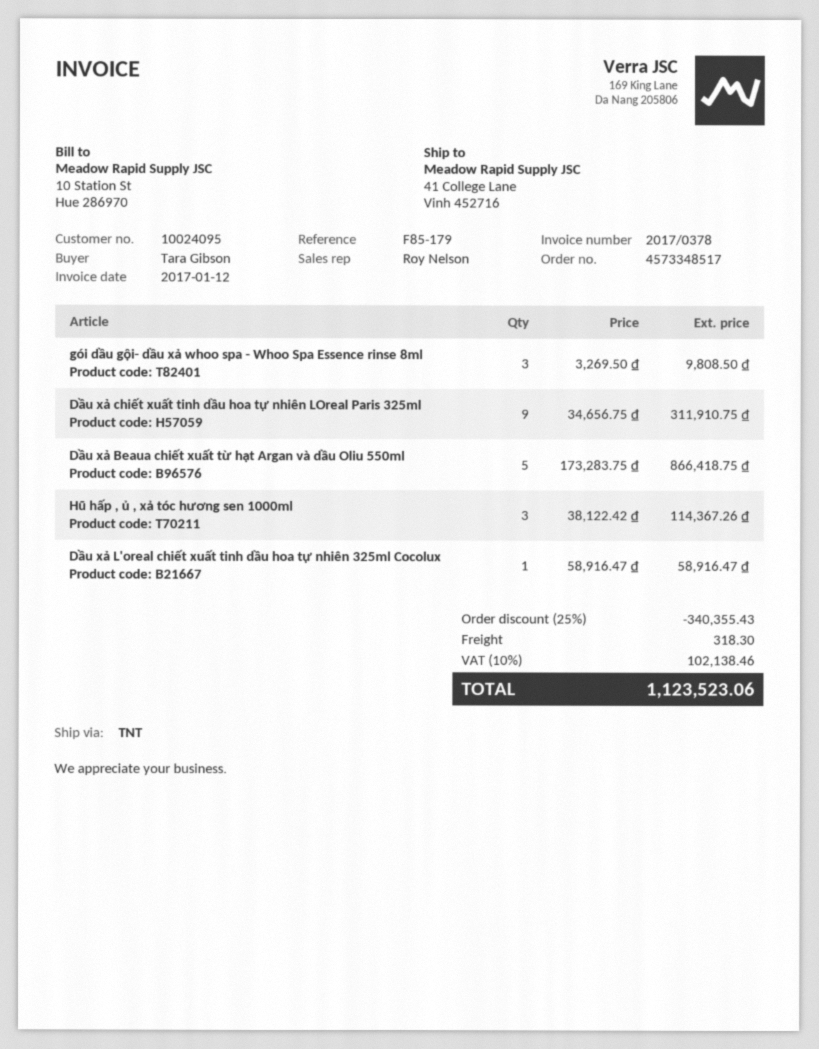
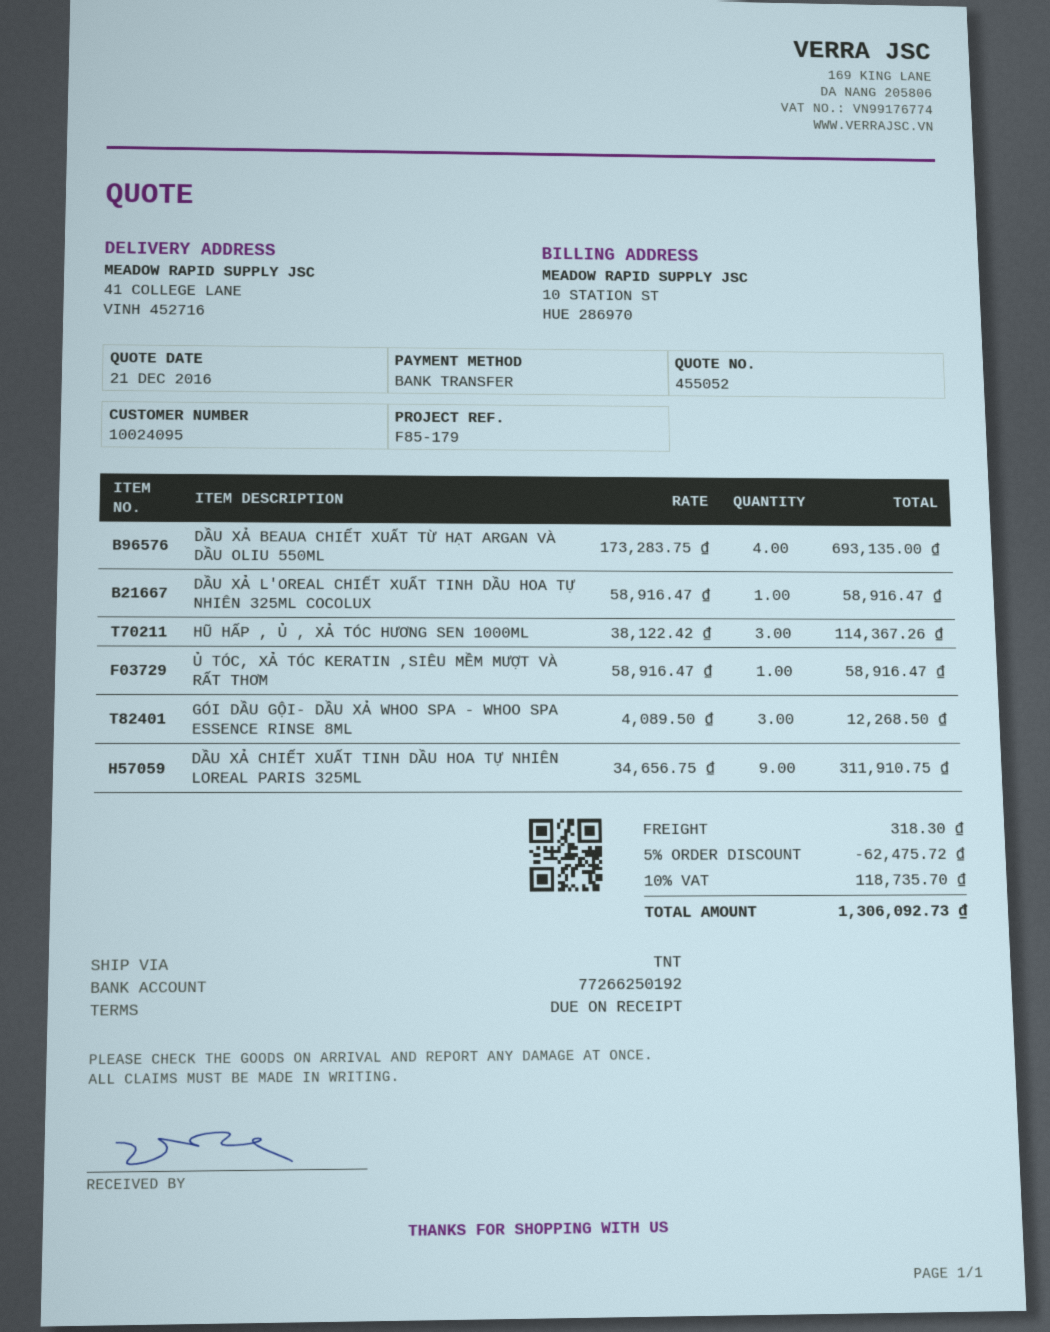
gói dầu gội- dầu xả whoo spa - Whoo Spa Essence rinse 8ml: 3 x 3269.50 = 9808.50 -> 3 x 4089.50 = 12268.50
Dầu xả Beaua chiết xuất từ hạt Argan và dầu Oliu 550ml: 5 x 173283.75 = 866418.75 -> 4 x 173283.75 = 693135.00
Ủ TÓC, XẢ TÓC KERATIN ,SIÊU MỀM MƯỢT VÀ RẤT THƠM: none -> 1 x 58916.47 = 58916.47
discount: 25% = 340355.43 -> 5% = 62475.72
tax: 10% = 102138.46 -> 10% = 118735.70
total: 1123523.06 -> 1306092.73

